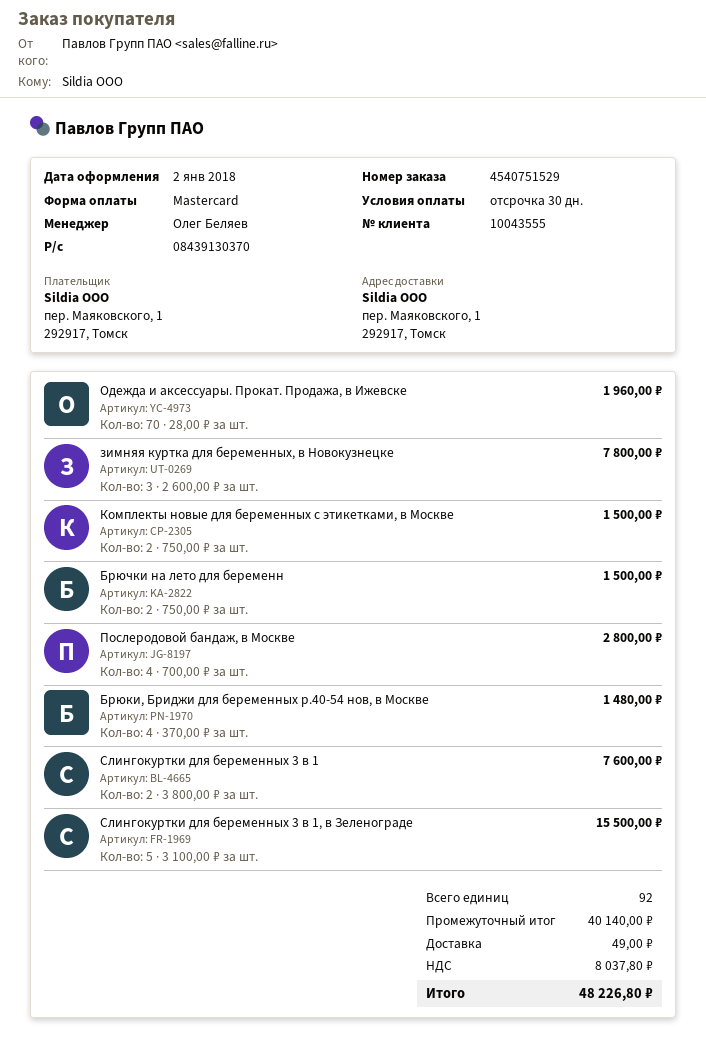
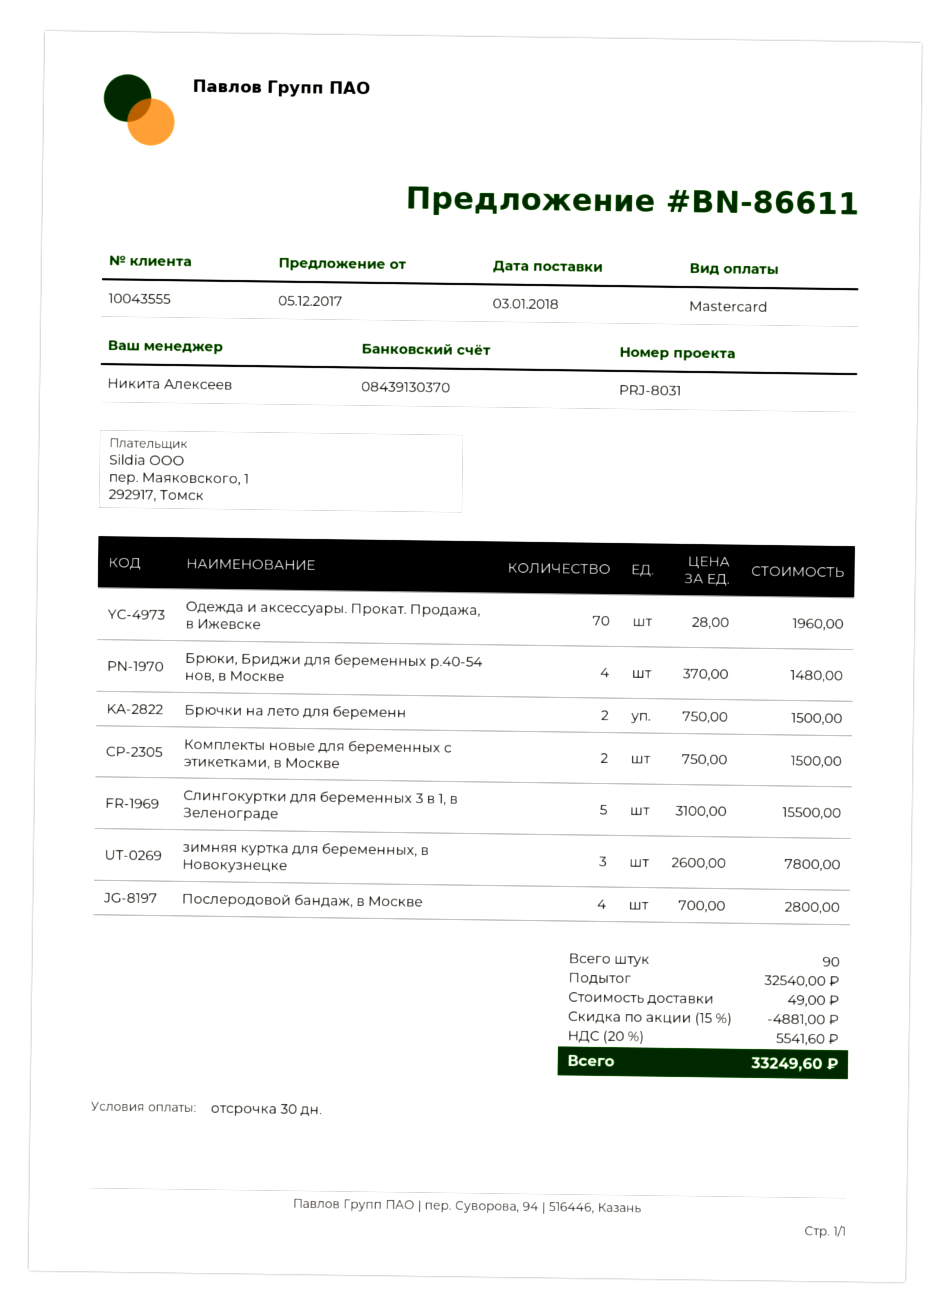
sales rep: Олег Беляев -> Никита Алексеев
Слингокуртки для беременных 3 в 1: 2 x 3800.00 = 7600.00 -> none
total quantity: 92 -> 90
subtotal: 40140.00 -> 32540.00
discount: none -> 15% = 4881.00
tax: 8037.80 -> 5541.60
total: 48226.80 -> 33249.60

